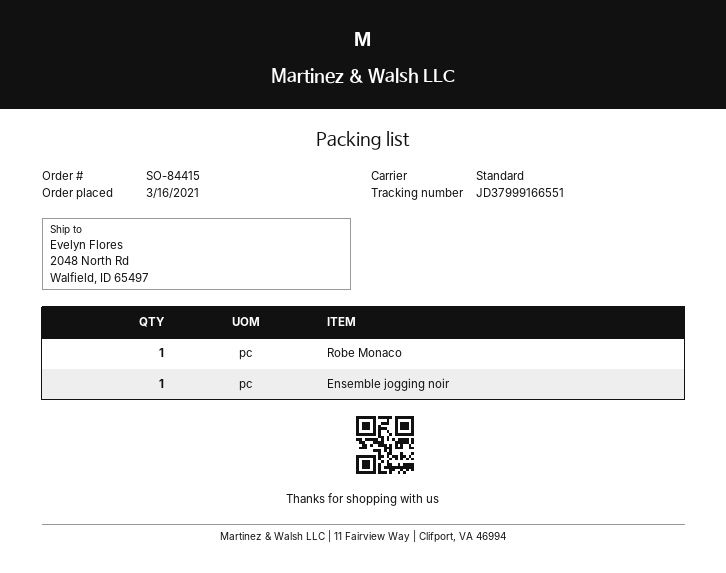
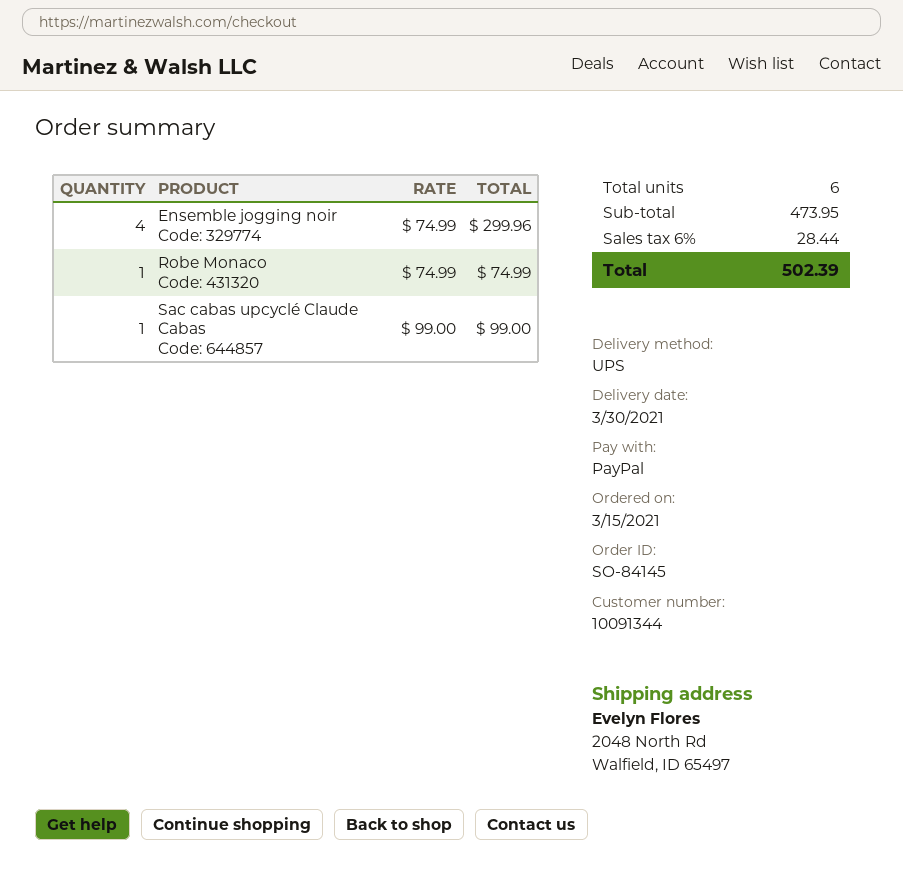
order number: SO-84415 -> SO-84145
order date: 2021-03-16 -> 2021-03-15
shipping method: standard -> UPS
Ensemble jogging noir: 1 -> 4
Sac cabas upcyclé Claude Cabas: none -> 1

